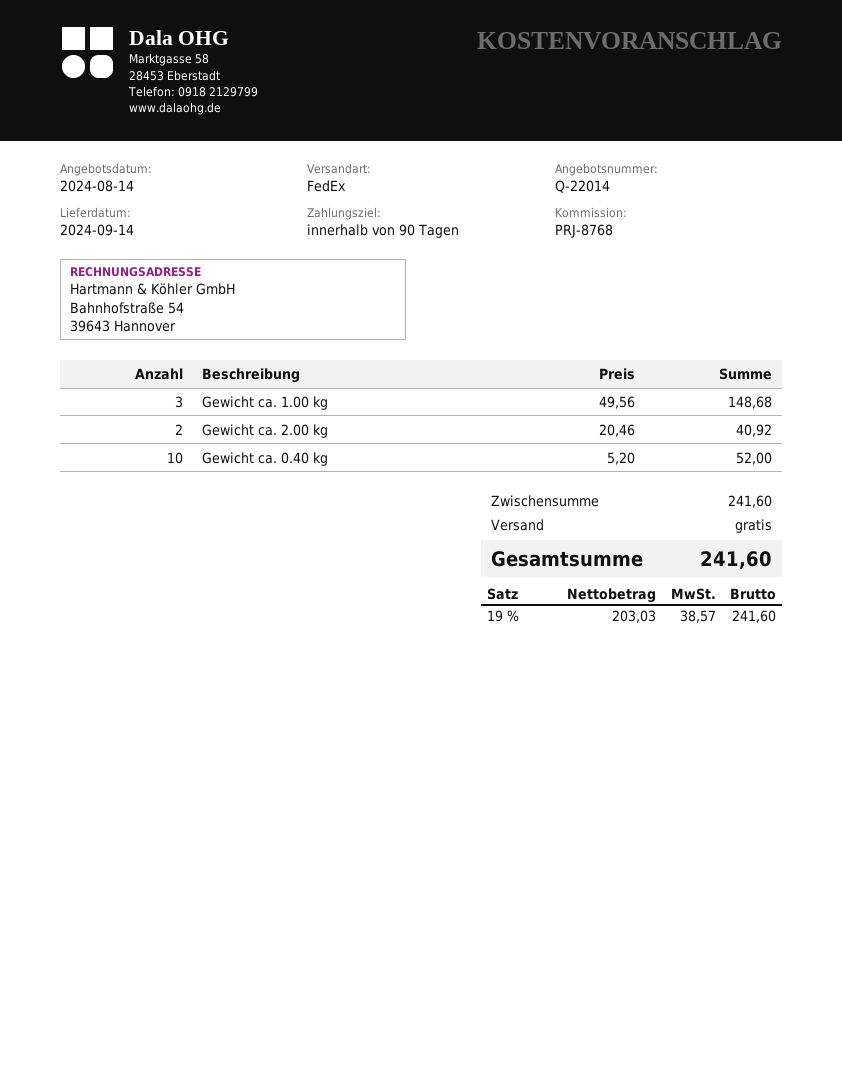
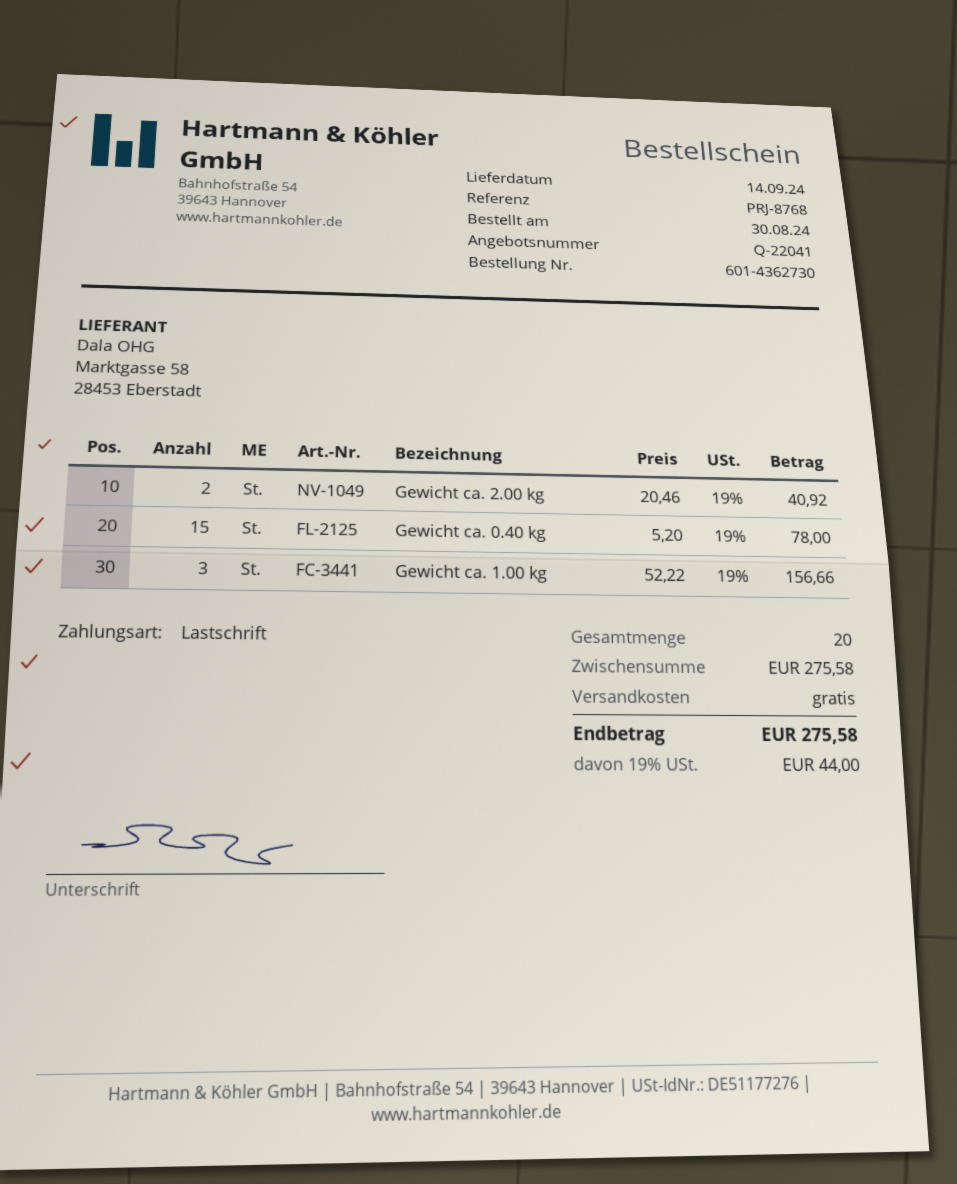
quote number: Q-22014 -> Q-22041
Gewicht ca. 1.00 kg: 3 x 49.56 = 148.68 -> 3 x 52.22 = 156.66
Gewicht ca. 0.40 kg: 10 x 5.20 = 52.00 -> 15 x 5.20 = 78.00
subtotal: 241.60 -> 275.58
tax: 19% = 38.57 -> 19% = 44.00
total: 241.60 -> 275.58

